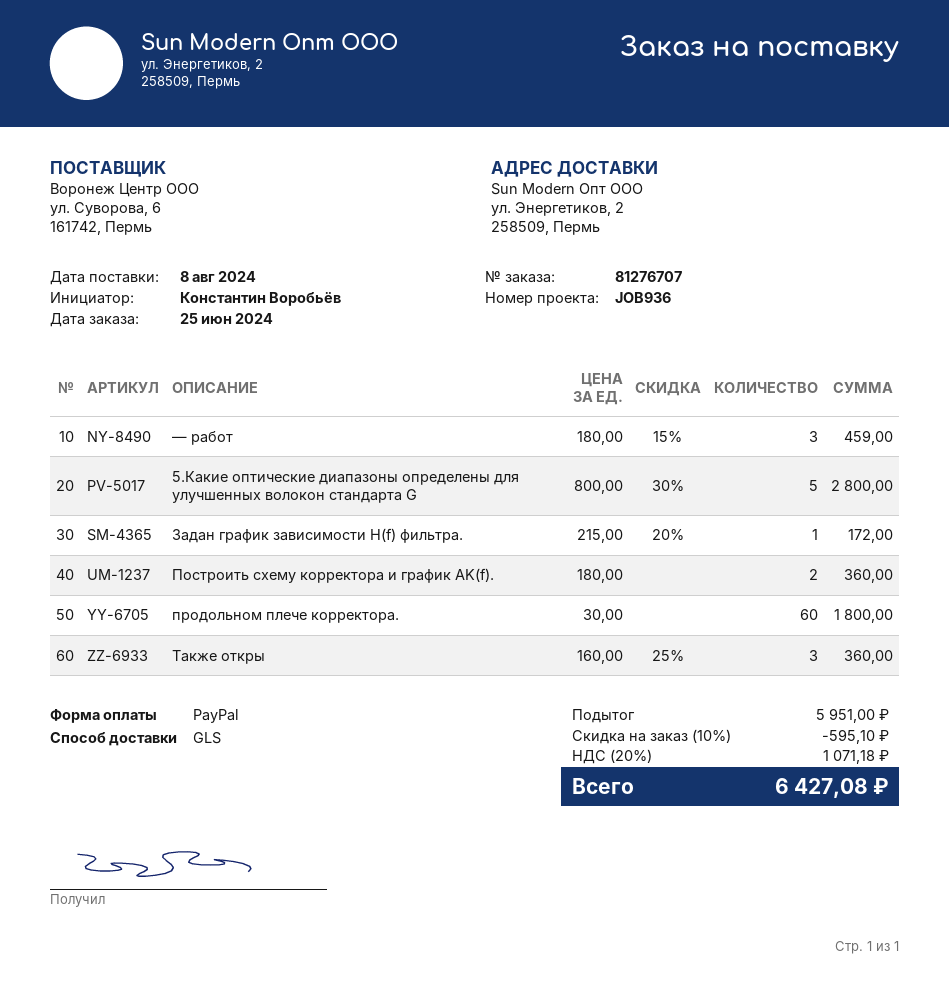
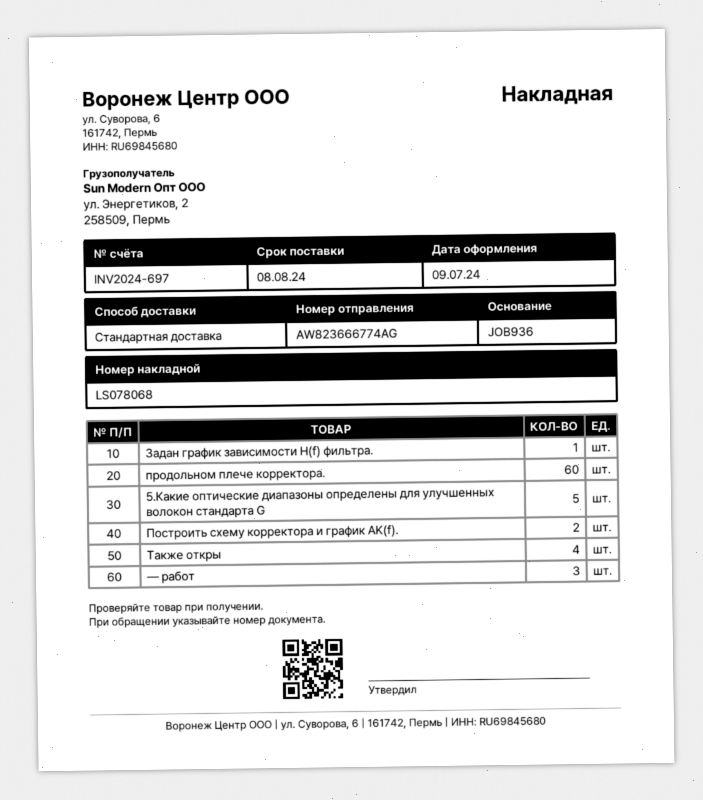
order date: 2024-06-25 -> 2024-07-09
shipping method: GLS -> standard
Также откры: 3 -> 4

